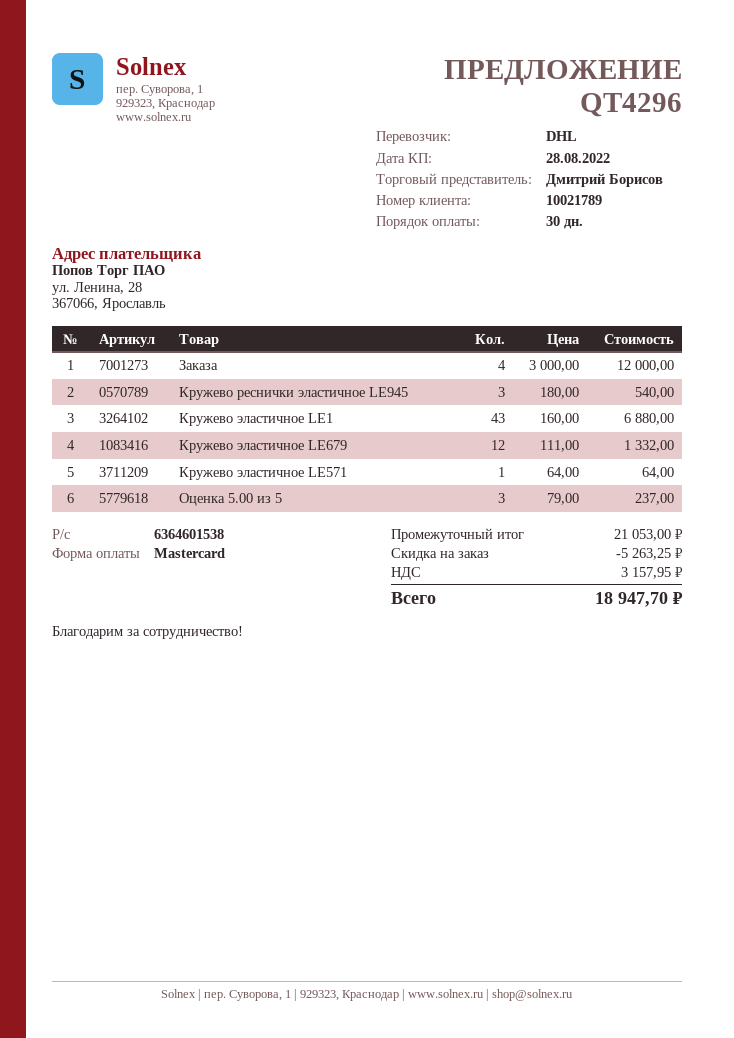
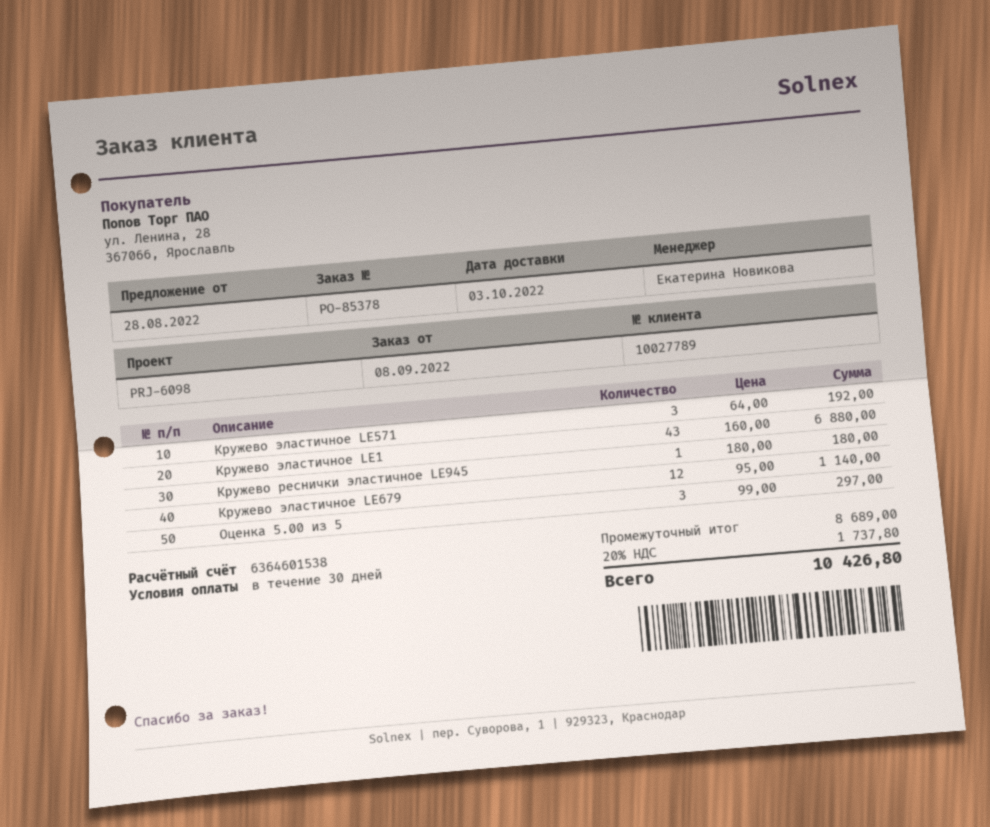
customer number: 10021789 -> 10027789
sales rep: Дмитрий Борисов -> Екатерина Новикова
Заказа: 4 x 3000.00 = 12000.00 -> none
Кружево реснички эластичное LE945: 3 x 180.00 = 540.00 -> 1 x 180.00 = 180.00
Кружево эластичное LE679: 12 x 111.00 = 1332.00 -> 12 x 95.00 = 1140.00
Кружево эластичное LE571: 1 x 64.00 = 64.00 -> 3 x 64.00 = 192.00
Оценка 5.00 из 5: 3 x 79.00 = 237.00 -> 3 x 99.00 = 297.00
subtotal: 21053.00 -> 8689.00
discount: 5263.25 -> none
tax: 3157.95 -> 1737.80
total: 18947.70 -> 10426.80

